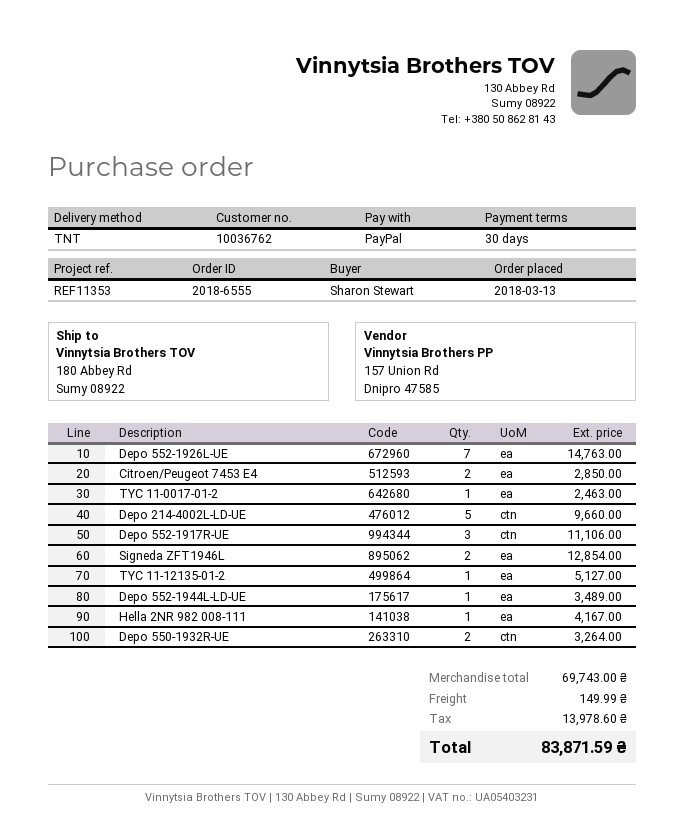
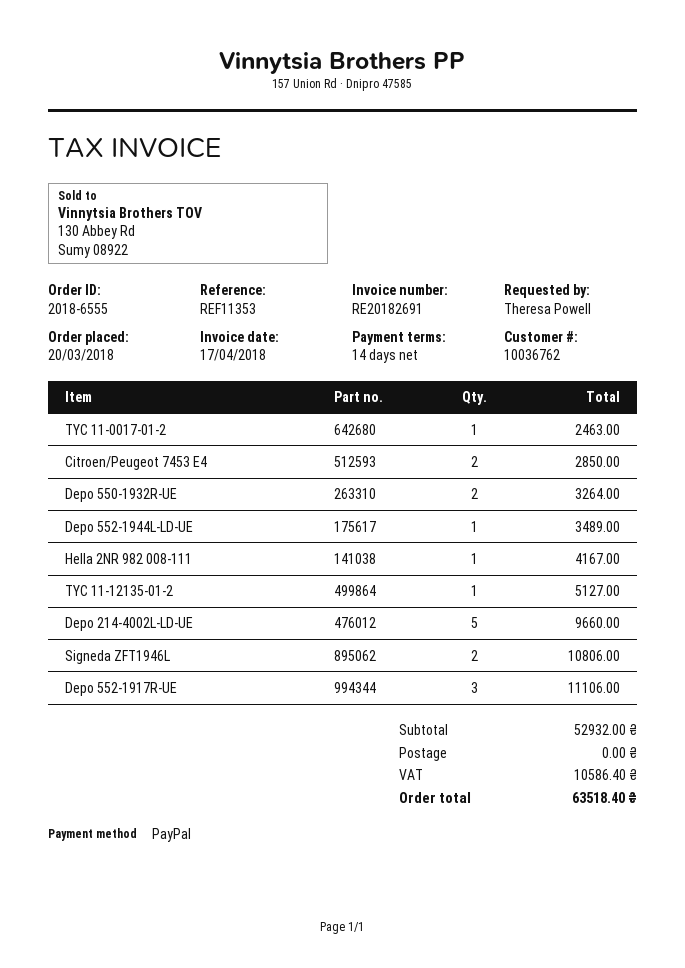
order date: 2018-03-13 -> 2018-03-20
payment terms: 30 days -> 14 days
ordered by: Sharon Stewart -> Theresa Powell
Depo 552-1926L-UE: 7 for 14763.00 -> none
Signeda ZFT1946L: 2 for 12854.00 -> 2 for 10806.00
subtotal: 69743.00 -> 52932.00
shipping: 149.99 -> 0.00
tax: 13978.60 -> 10586.40
total: 83871.59 -> 63518.40

